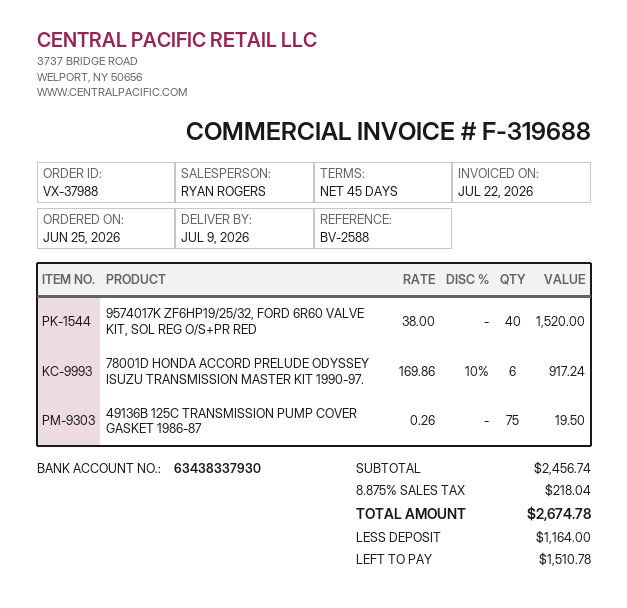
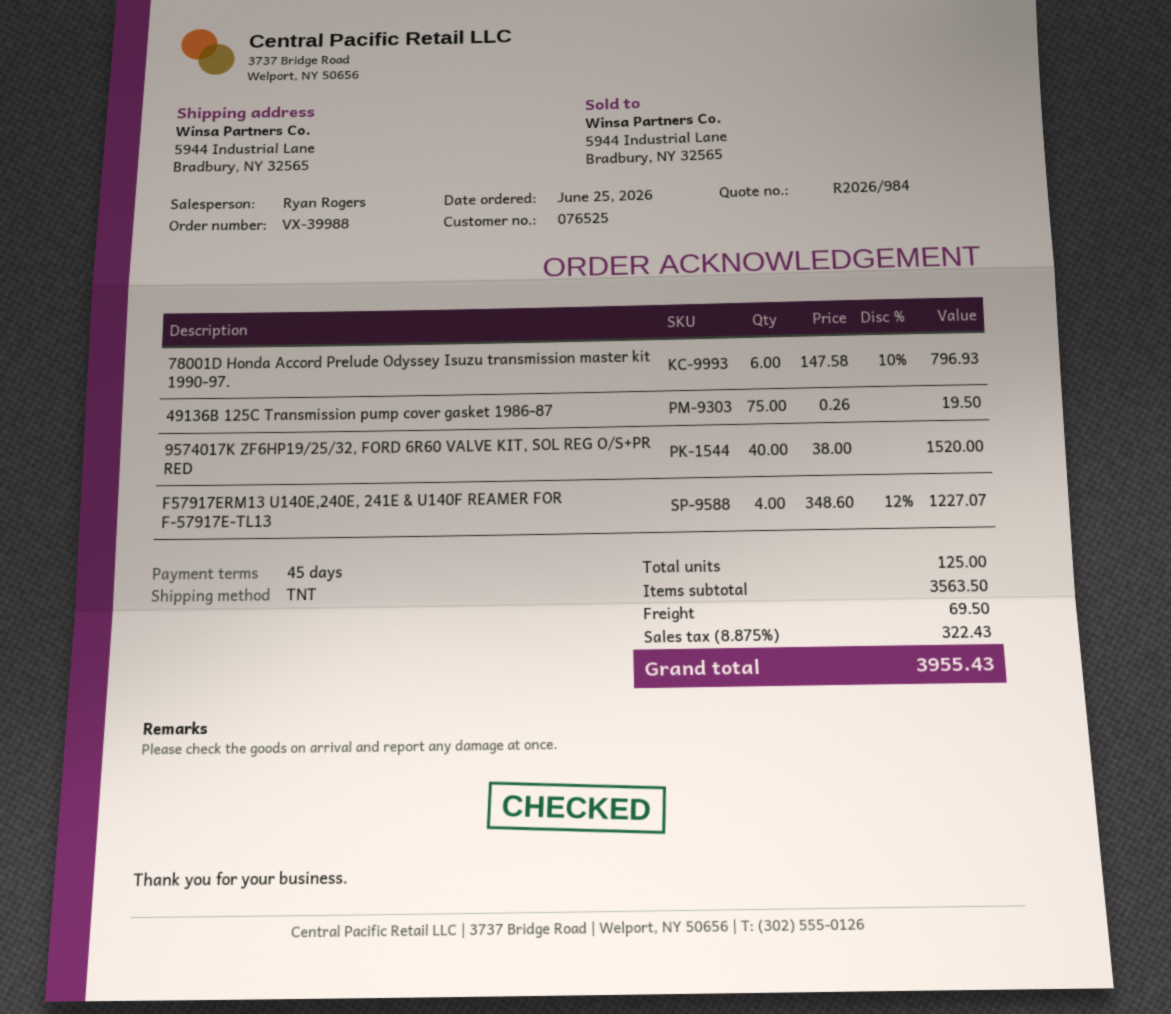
order number: VX-37988 -> VX-39988
78001D HONDA ACCORD PRELUDE ODYSSEY ISUZU TRANSMISSION MASTER KIT 1990-97.: 6 x 169.86 - 10% = 917.24 -> 6 x 147.58 - 10% = 796.93
F57917ERM13 U140E,240E, 241E & U140F REAMER FOR F-57917E-TL13: none -> 4 x 348.60 - 12% = 1227.07
subtotal: 2456.74 -> 3563.50
shipping: none -> 69.50
tax: 8.875% = 218.04 -> 8.875% = 322.43
total: 2674.78 -> 3955.43

